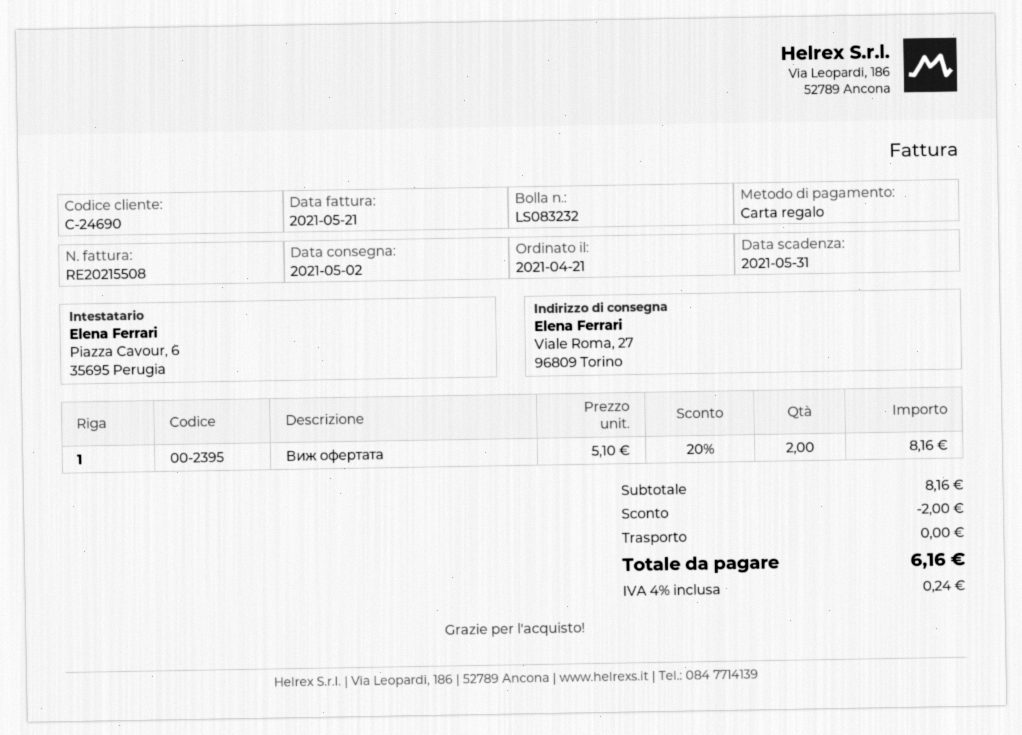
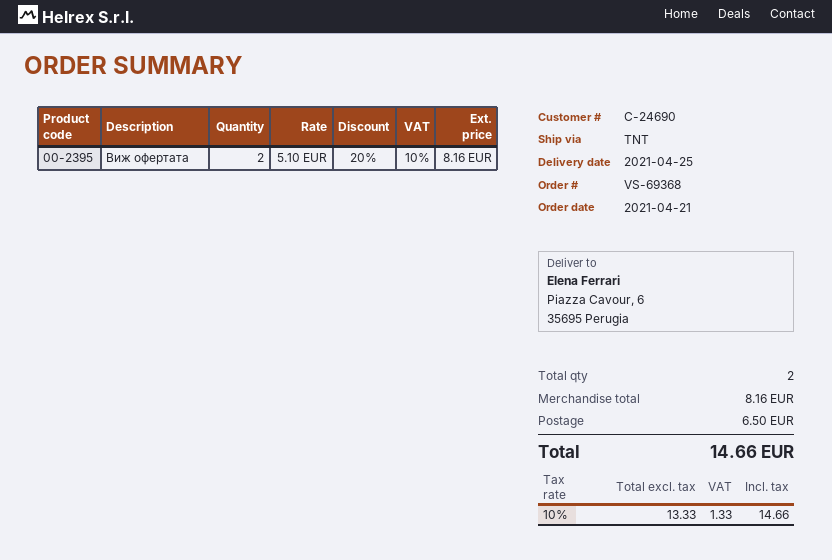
delivery date: 2021-05-02 -> 2021-04-25
ship to: Viale Roma, 27, 96809 Torino -> Piazza Cavour, 6, 35695 Perugia
discount: 2.00 -> none
shipping: 0.00 -> 6.50
tax: 4% = 0.24 -> 10% = 1.33
total: 6.16 -> 14.66

